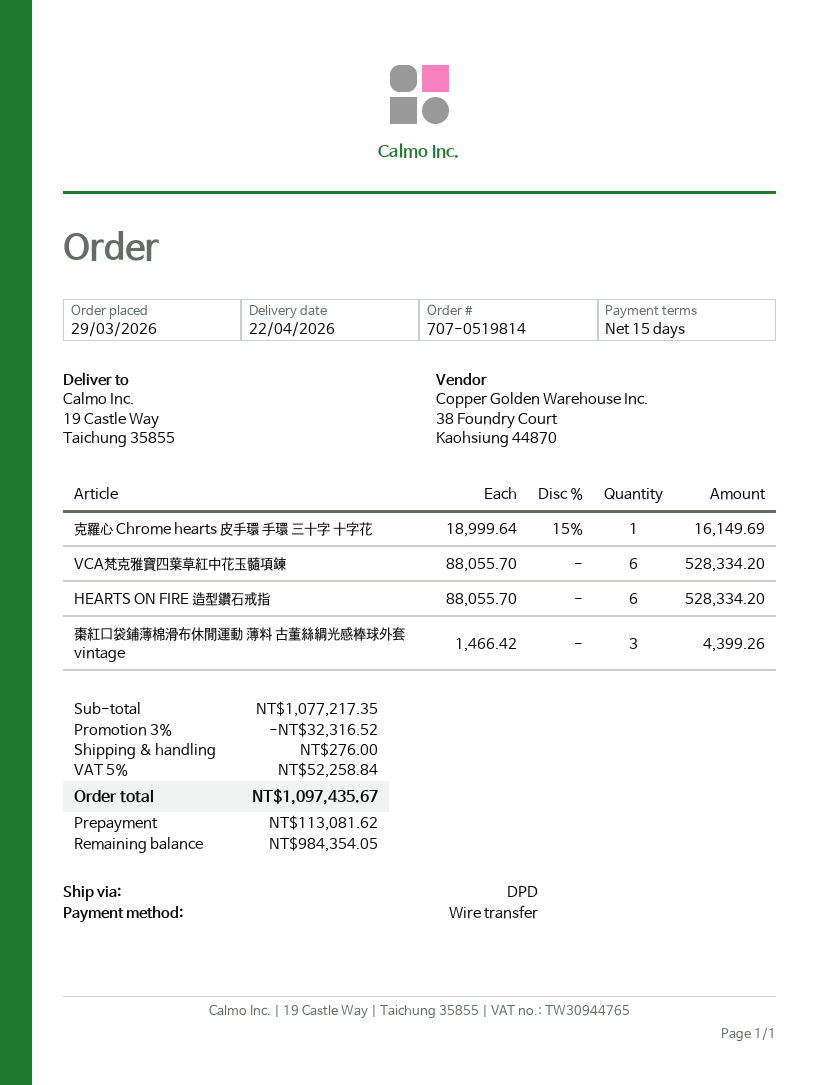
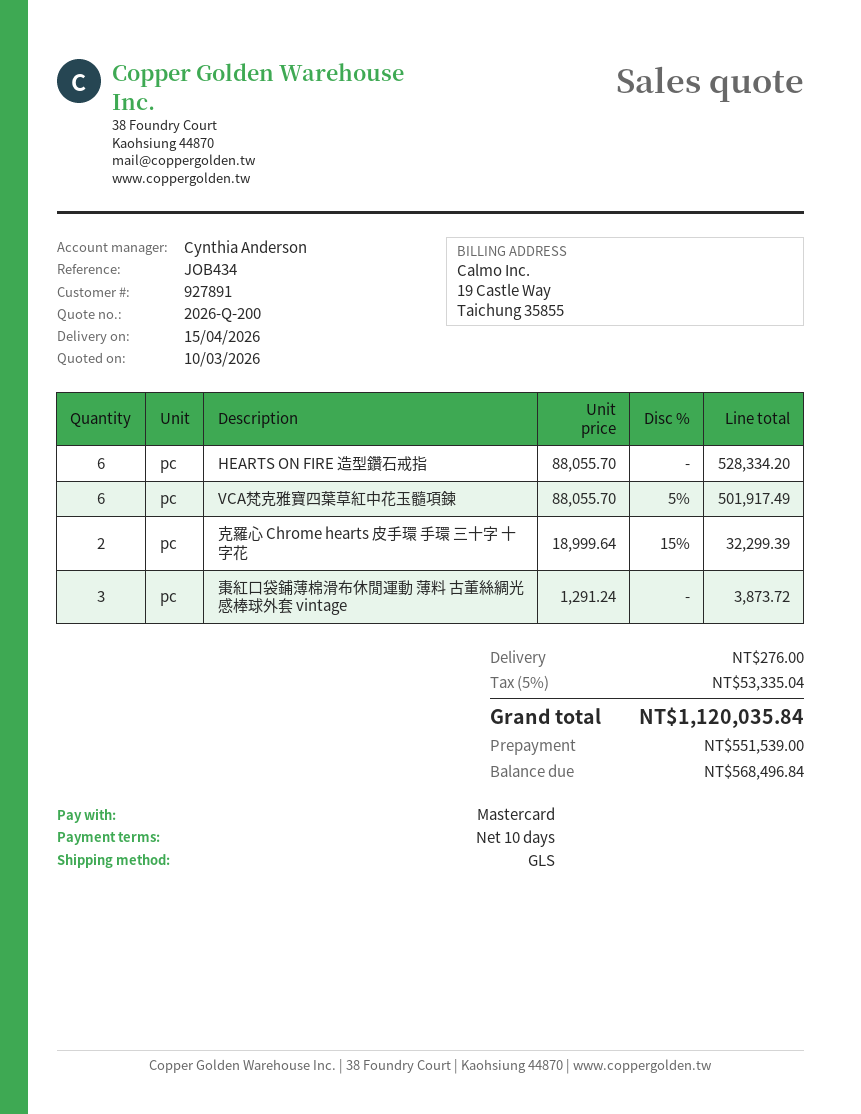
delivery date: 2026-04-22 -> 2026-04-15
payment terms: 15 days -> 10 days
payment method: bank transfer -> Mastercard
shipping method: DPD -> GLS
克羅心 Chrome hearts 皮手環 手環 三十字 十字花: 1 x 18999.64 - 15% = 16149.69 -> 2 x 18999.64 - 15% = 32299.39
VCA梵克雅寶四葉草紅中花玉髓項鍊: 6 x 88055.70 = 528334.20 -> 6 x 88055.70 - 5% = 501917.49
棗紅口袋鋪薄棉滑布休閒運動 薄料 古董絲綢光感棒球外套 vintage: 3 x 1466.42 = 4399.26 -> 3 x 1291.24 = 3873.72
discount: 3% = 32316.52 -> none
tax: 5% = 52258.84 -> 5% = 53335.04
total: 1097435.67 -> 1120035.84
deposit: 113081.62 -> 551539.00
balance: 984354.05 -> 568496.84

